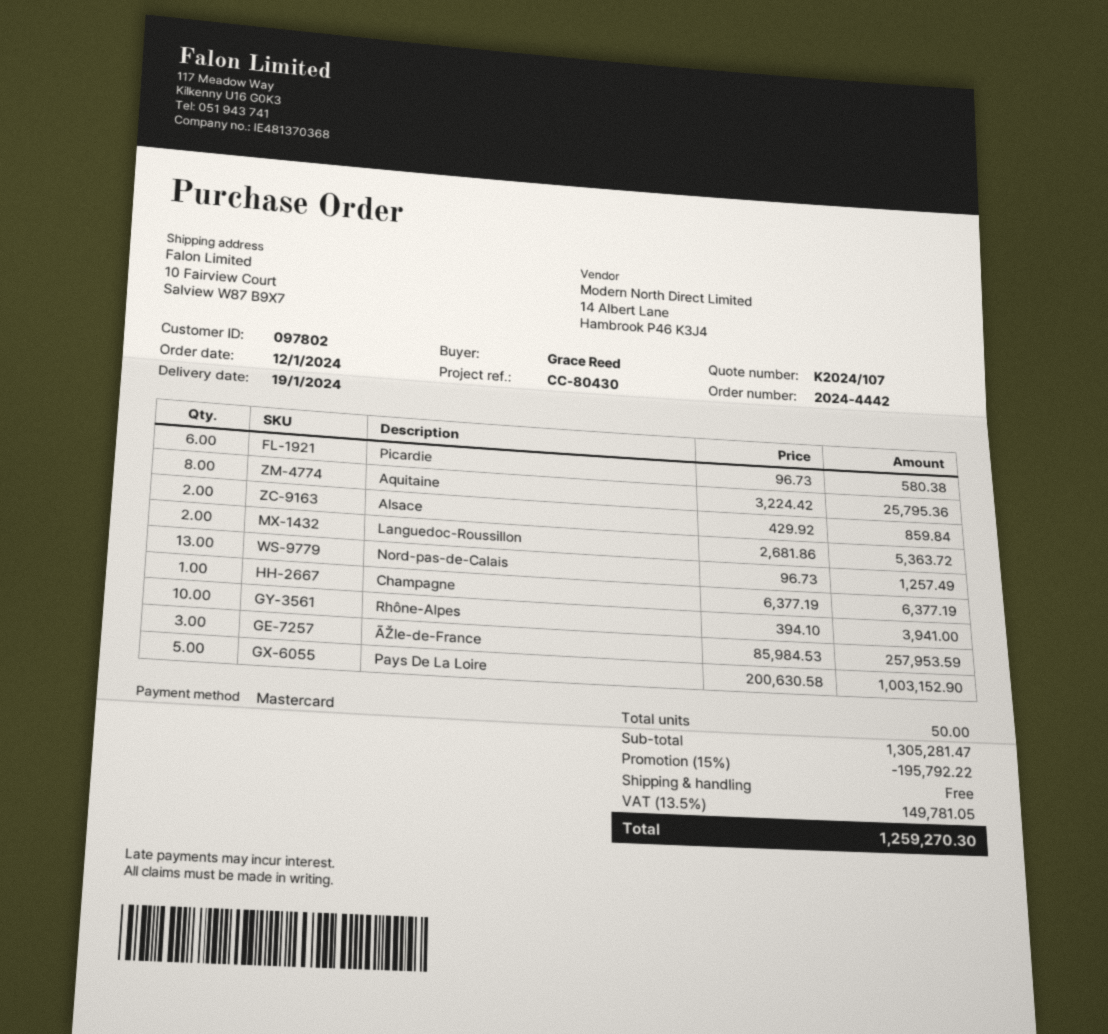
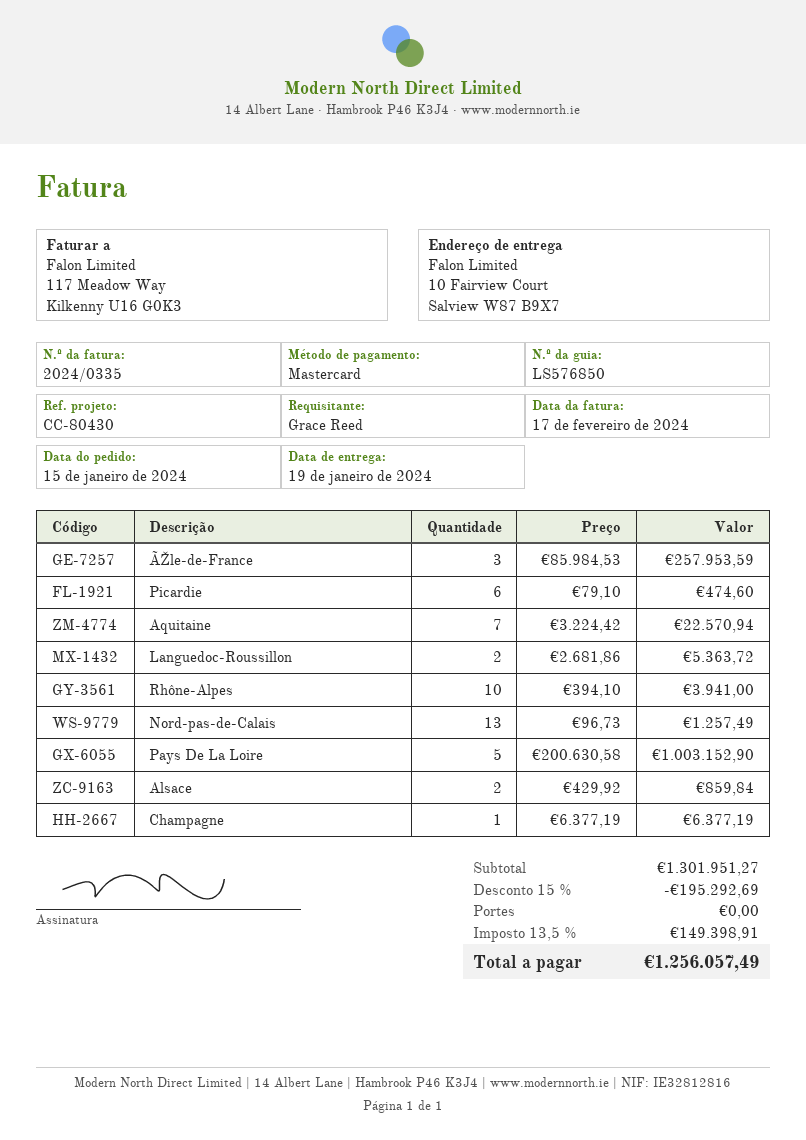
order date: 2024-01-12 -> 2024-01-15
Picardie: 6 x 96.73 = 580.38 -> 6 x 79.10 = 474.60
Aquitaine: 8 x 3224.42 = 25795.36 -> 7 x 3224.42 = 22570.94
subtotal: 1305281.47 -> 1301951.27
discount: 15% = 195792.22 -> 15% = 195292.69
tax: 13.5% = 149781.05 -> 13.5% = 149398.91
total: 1259270.30 -> 1256057.49

